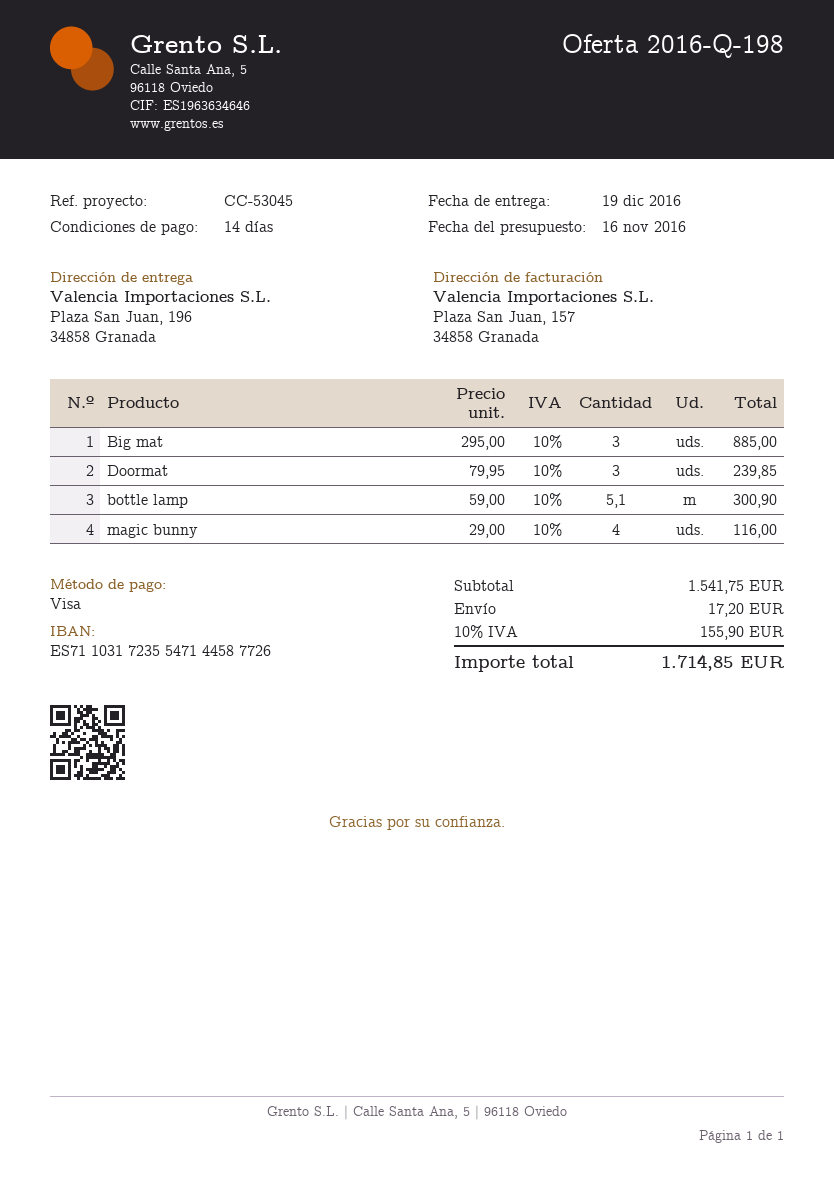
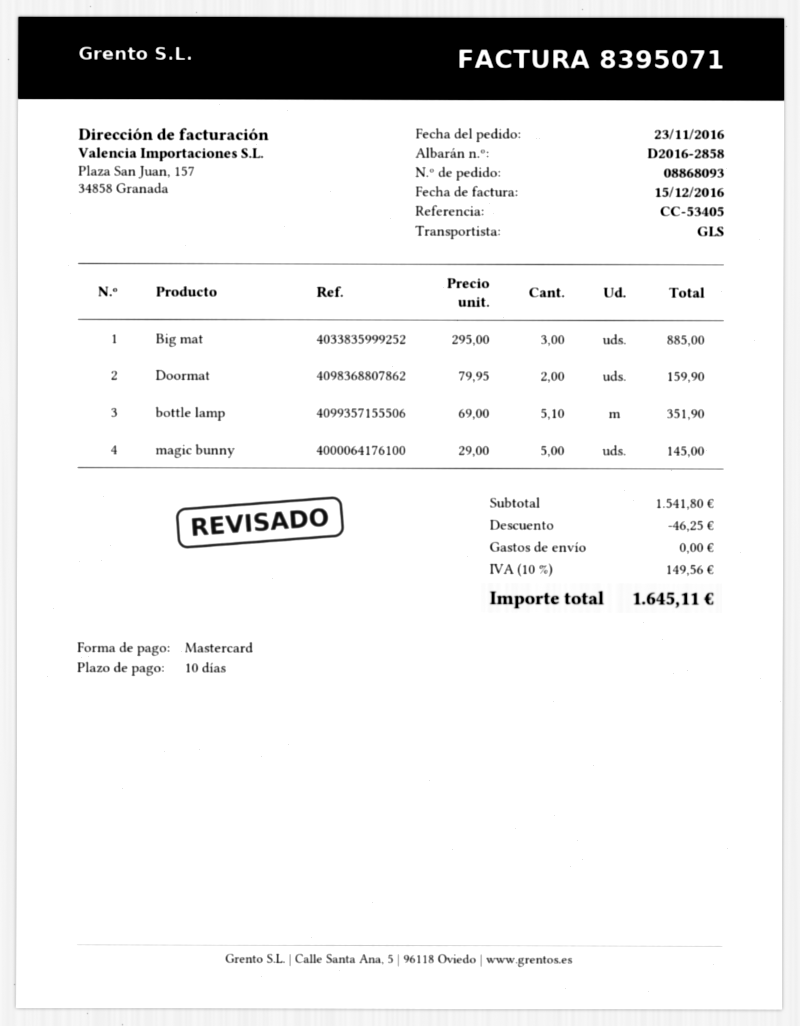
payment terms: 14 days -> 10 days
reference: CC-53045 -> CC-53405
payment method: Visa -> Mastercard
Doormat: 3 x 79.95 = 239.85 -> 2 x 79.95 = 159.90
bottle lamp: 5.1 x 59.00 = 300.90 -> 5.1 x 69.00 = 351.90
magic bunny: 4 x 29.00 = 116.00 -> 5 x 29.00 = 145.00
subtotal: 1541.75 -> 1541.80
discount: none -> 46.25
shipping: 17.20 -> 0.00
tax: 10% = 155.90 -> 10% = 149.56
total: 1714.85 -> 1645.11

